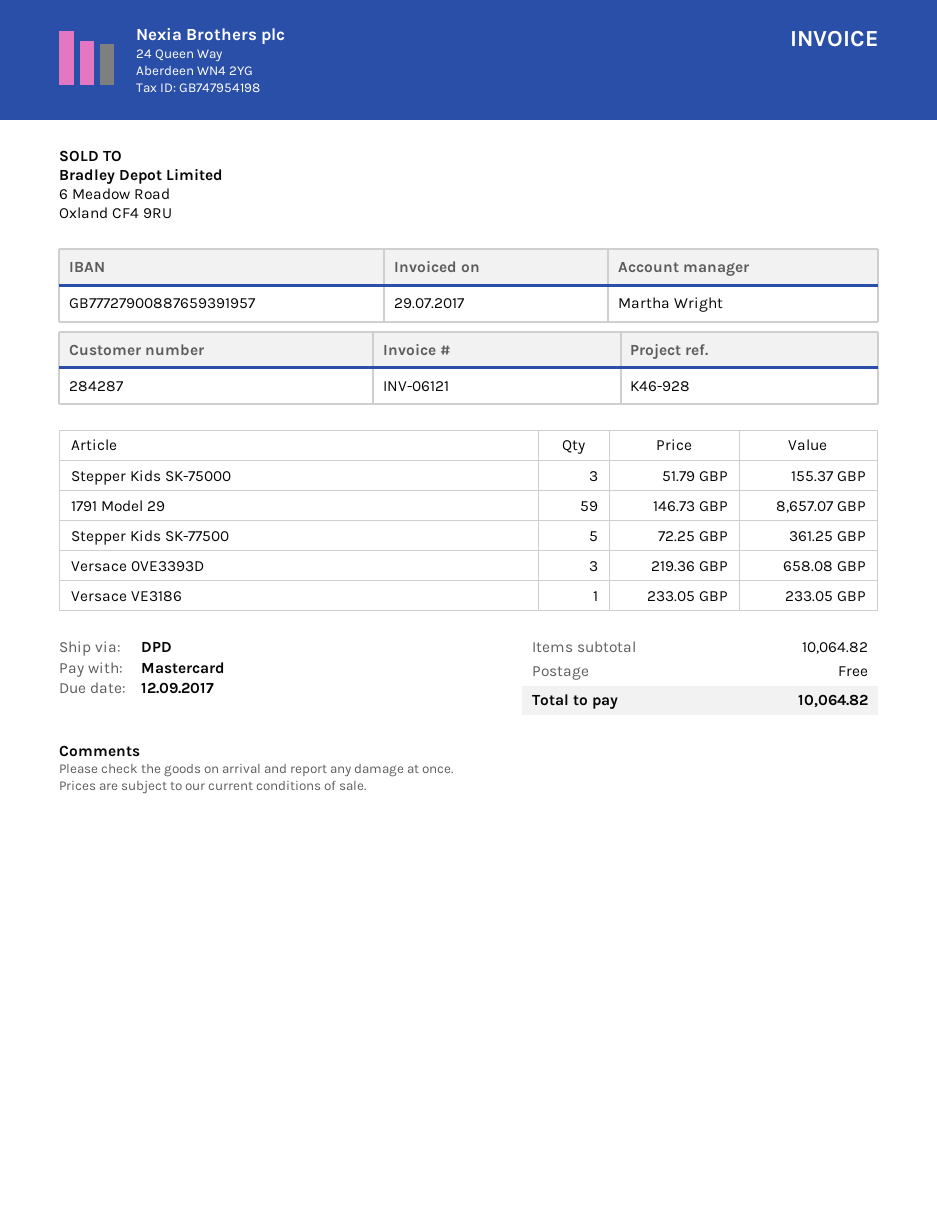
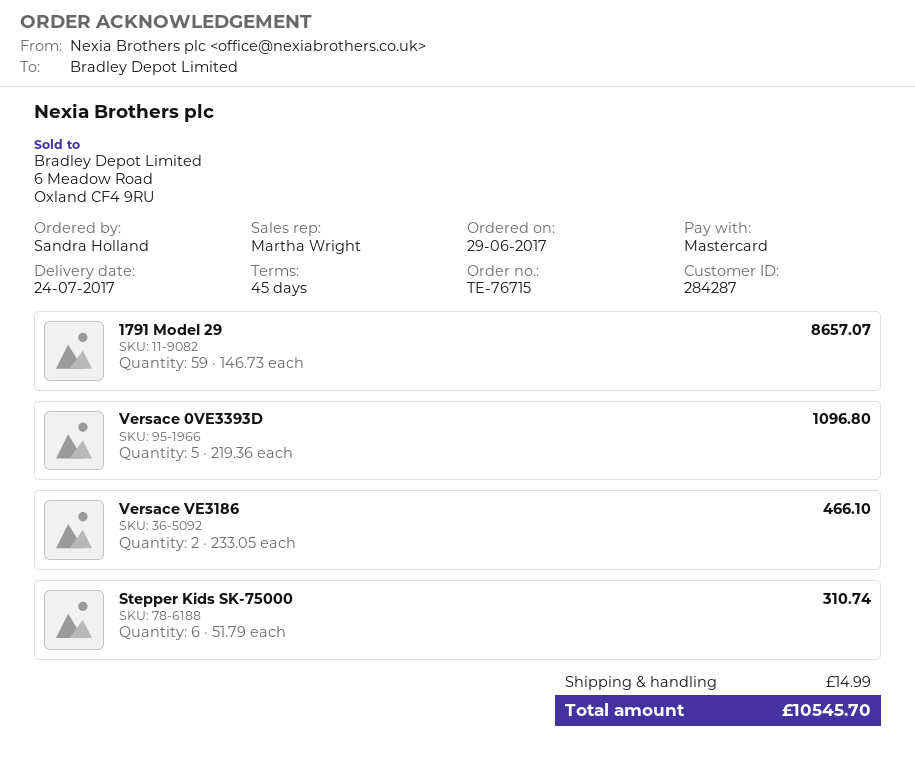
Stepper Kids SK-75000: 3 x 51.79 = 155.37 -> 6 x 51.79 = 310.74
Stepper Kids SK-77500: 5 x 72.25 = 361.25 -> none
Versace 0VE3393D: 3 x 219.36 = 658.08 -> 5 x 219.36 = 1096.80
Versace VE3186: 1 x 233.05 = 233.05 -> 2 x 233.05 = 466.10
shipping: 0.00 -> 14.99
total: 10064.82 -> 10545.70

